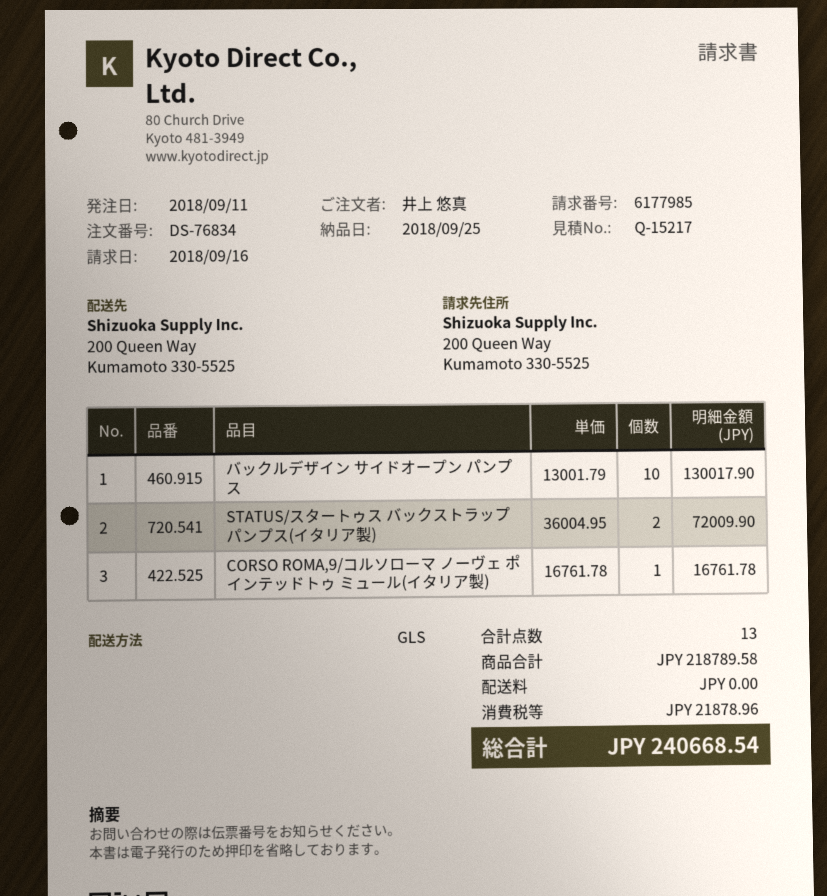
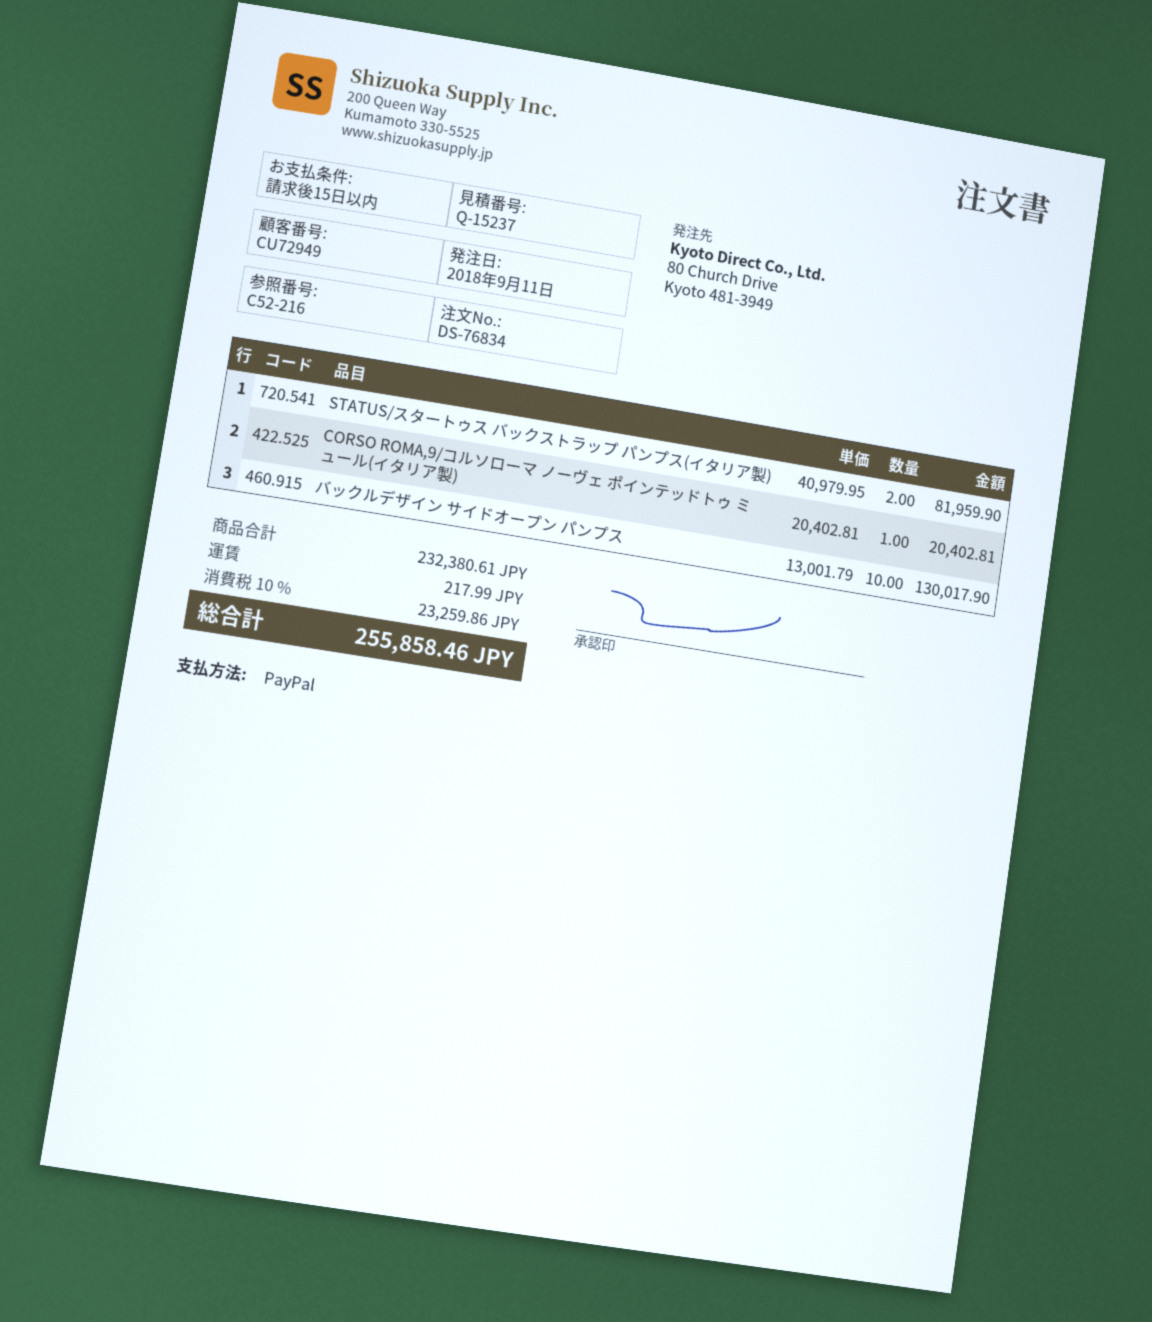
quote number: Q-15217 -> Q-15237
STATUS/スタートゥス バックストラップ パンプス(イタリア製): 2 x 36004.95 = 72009.90 -> 2 x 40979.95 = 81959.90
CORSO ROMA,9/コルソローマ ノーヴェ ポインテッドトゥ ミュール(イタリア製): 1 x 16761.78 = 16761.78 -> 1 x 20402.81 = 20402.81
subtotal: 218789.58 -> 232380.61
shipping: 0.00 -> 217.99
tax: 21878.96 -> 23259.86
total: 240668.54 -> 255858.46

